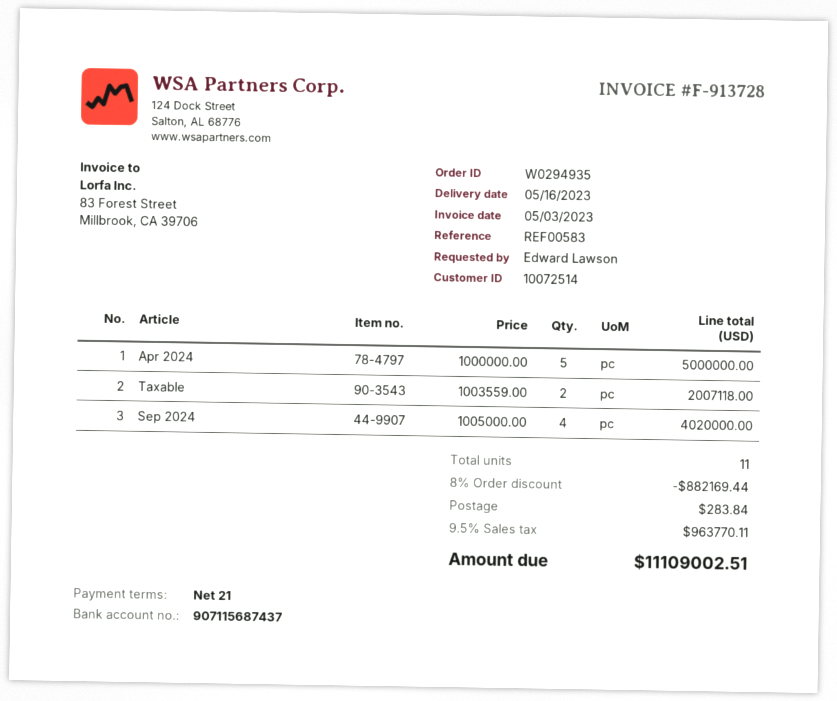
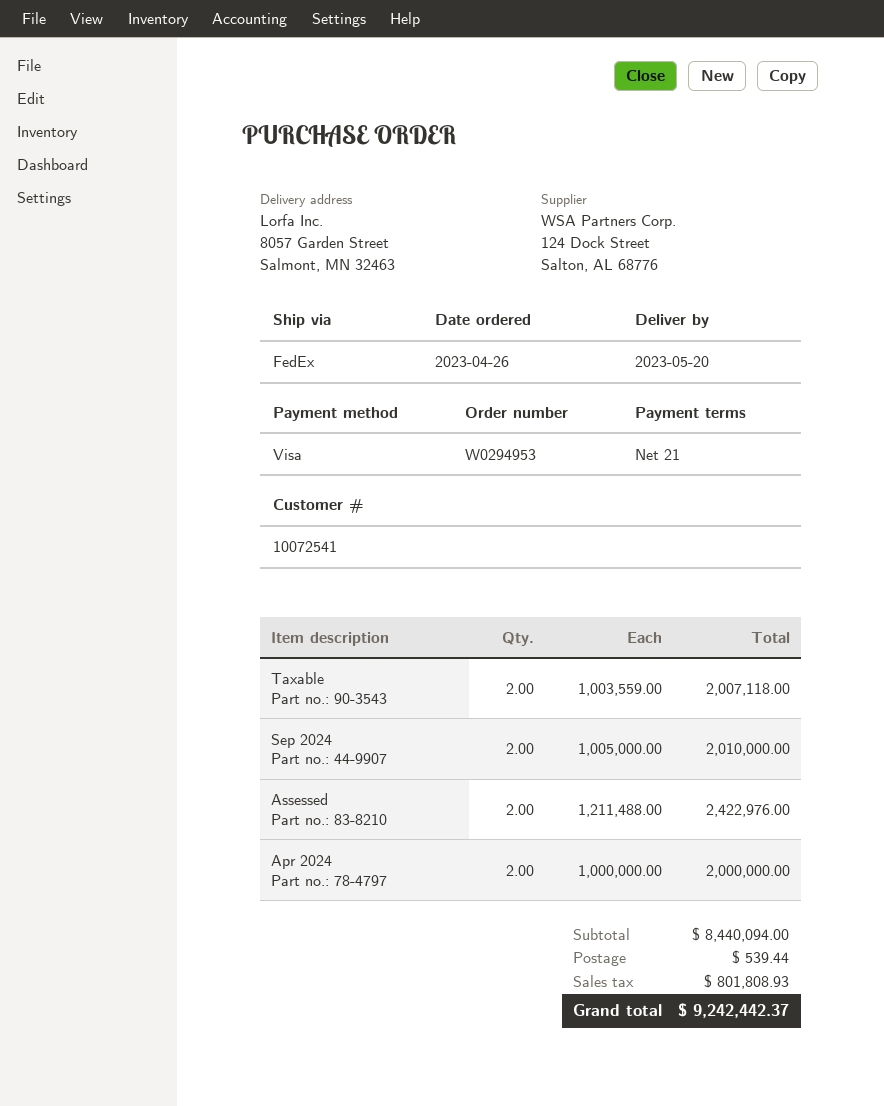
order number: W0294935 -> W0294953
delivery date: 2023-05-16 -> 2023-05-20
customer number: 10072514 -> 10072541
Apr 2024: 5 x 1000000.00 = 5000000.00 -> 2 x 1000000.00 = 2000000.00
Sep 2024: 4 x 1005000.00 = 4020000.00 -> 2 x 1005000.00 = 2010000.00
Assessed: none -> 2 x 1211488.00 = 2422976.00
discount: 8% = 882169.44 -> none
shipping: 283.84 -> 539.44
tax: 963770.11 -> 801808.93
total: 11109002.51 -> 9242442.37

